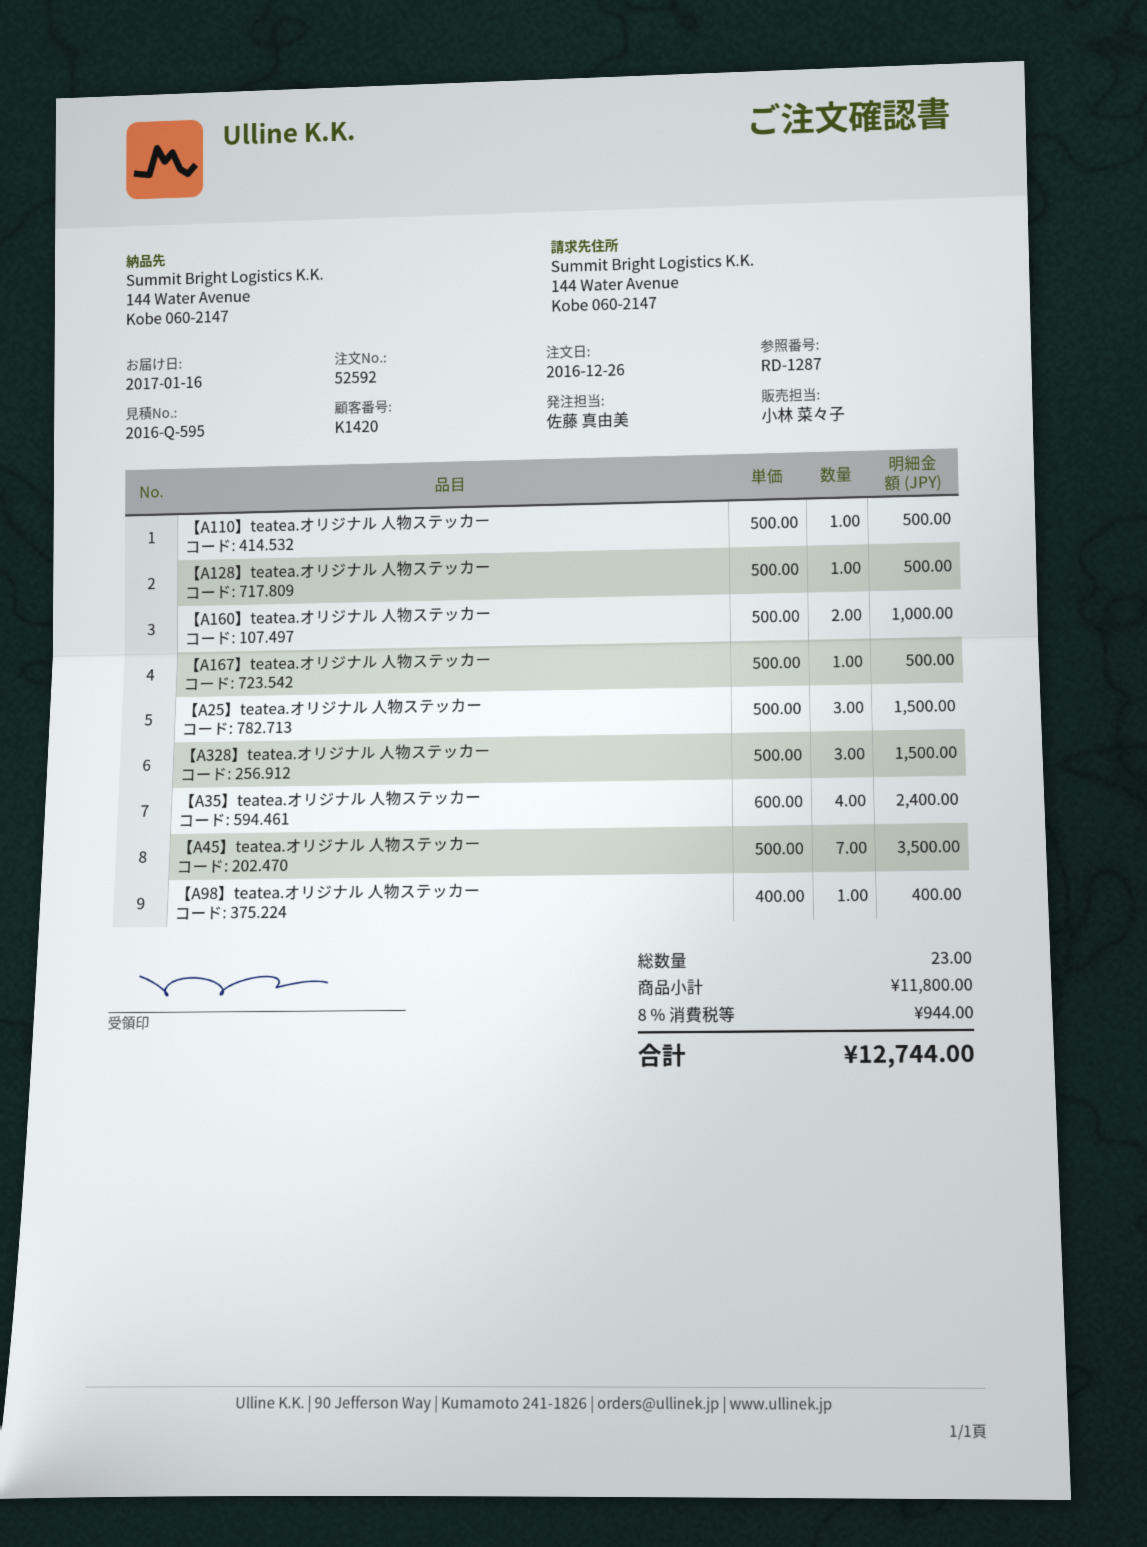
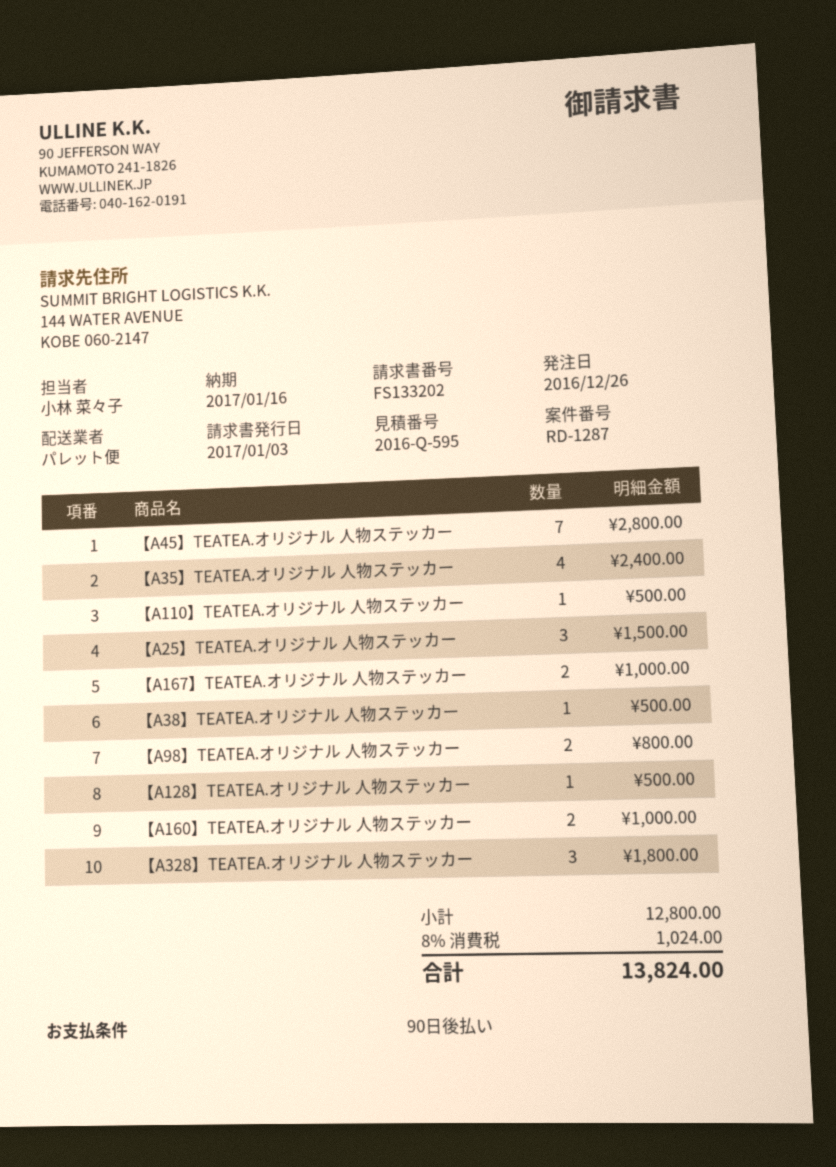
【A167】teatea.オリジナル 人物ステッカー: 1 for 500.00 -> 2 for 1000.00
【A328】teatea.オリジナル 人物ステッカー: 3 for 1500.00 -> 3 for 1800.00
【A45】teatea.オリジナル 人物ステッカー: 7 for 3500.00 -> 7 for 2800.00
【A98】teatea.オリジナル 人物ステッカー: 1 for 400.00 -> 2 for 800.00
【A38】TEATEA.オリジナル 人物ステッカー: none -> 1 for 500.00
subtotal: 11800.00 -> 12800.00
tax: 8% = 944.00 -> 8% = 1024.00
total: 12744.00 -> 13824.00

